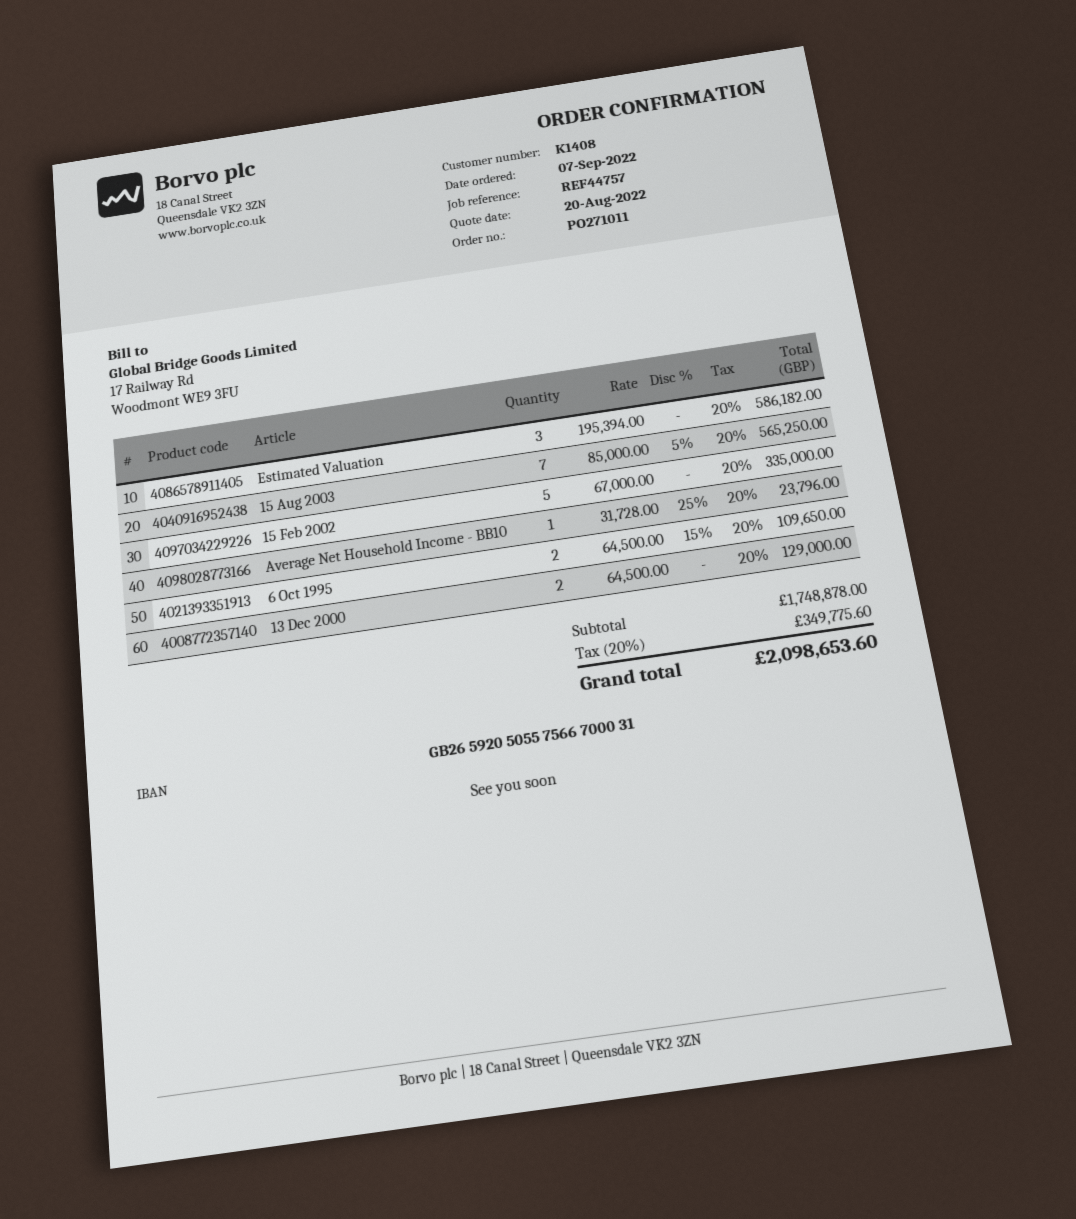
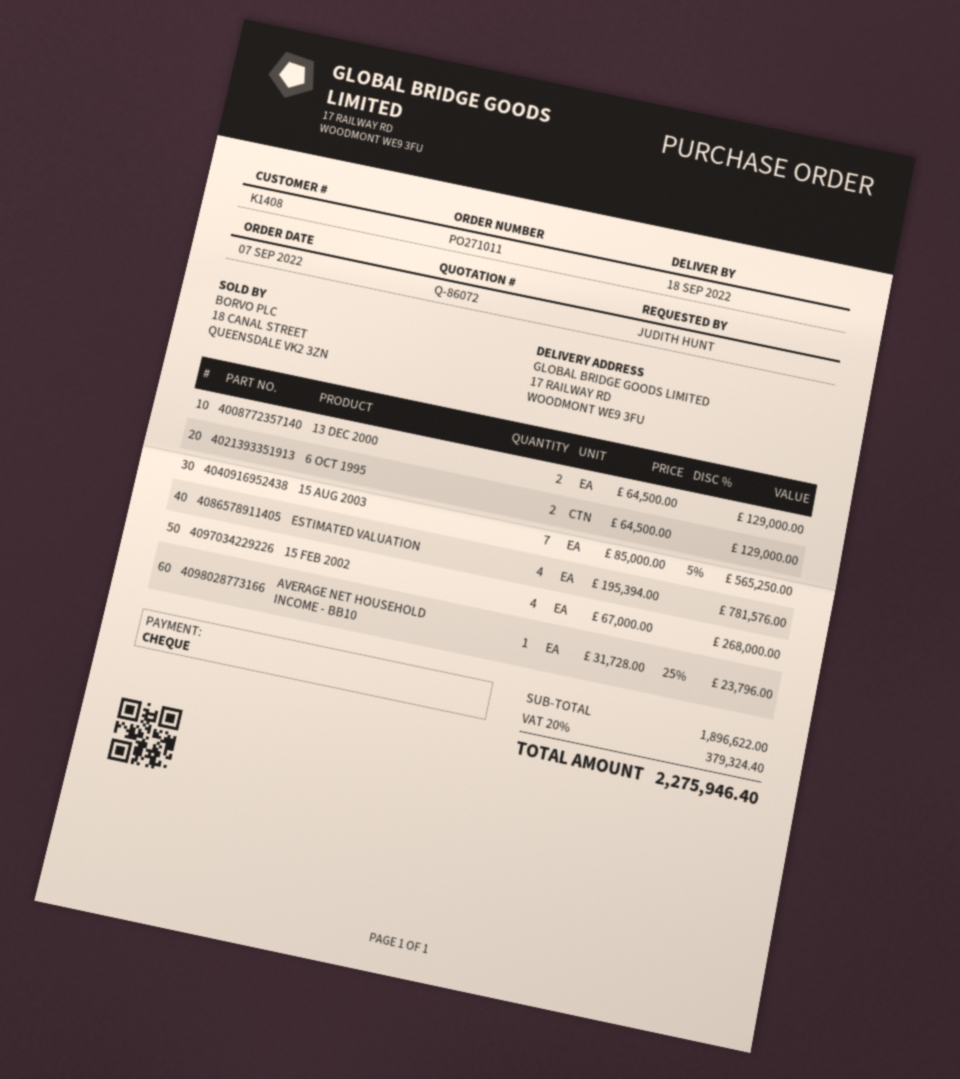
Estimated Valuation: 3 x 195394.00 = 586182.00 -> 4 x 195394.00 = 781576.00
15 Feb 2002: 5 x 67000.00 = 335000.00 -> 4 x 67000.00 = 268000.00
6 Oct 1995: 2 x 64500.00 - 15% = 109650.00 -> 2 x 64500.00 = 129000.00
subtotal: 1748878.00 -> 1896622.00
tax: 20% = 349775.60 -> 20% = 379324.40
total: 2098653.60 -> 2275946.40

